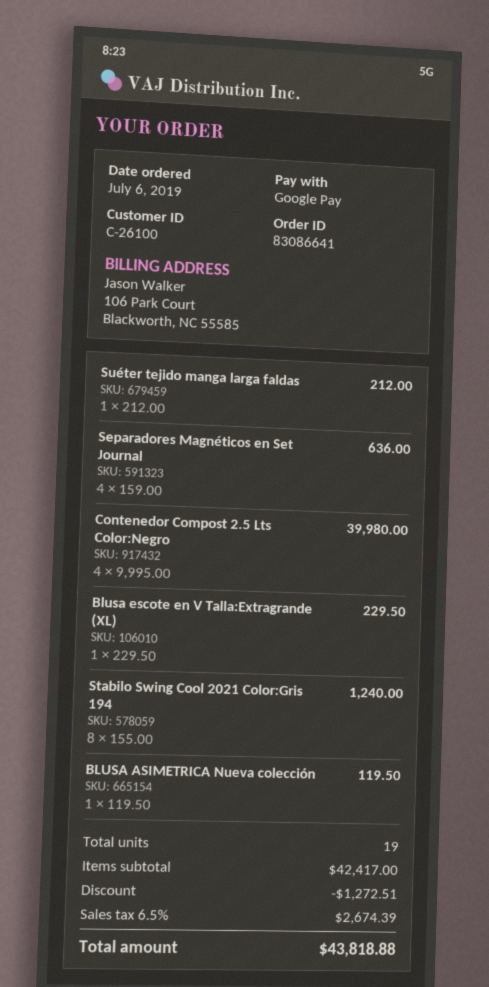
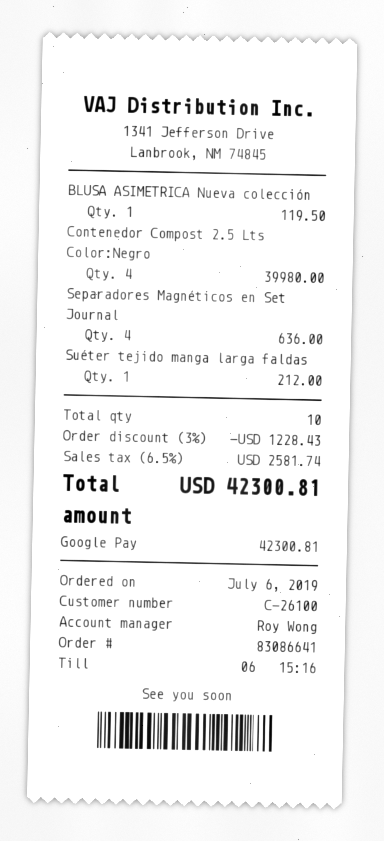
Blusa escote en V Talla:Extragrande (XL): 1 for 229.50 -> none
Stabilo Swing Cool 2021 Color:Gris 194: 8 for 1240.00 -> none
total quantity: 19 -> 10
discount: 1272.51 -> 1228.43
tax: 6.5% = 2674.39 -> 6.5% = 2581.74
total: 43818.88 -> 42300.81

